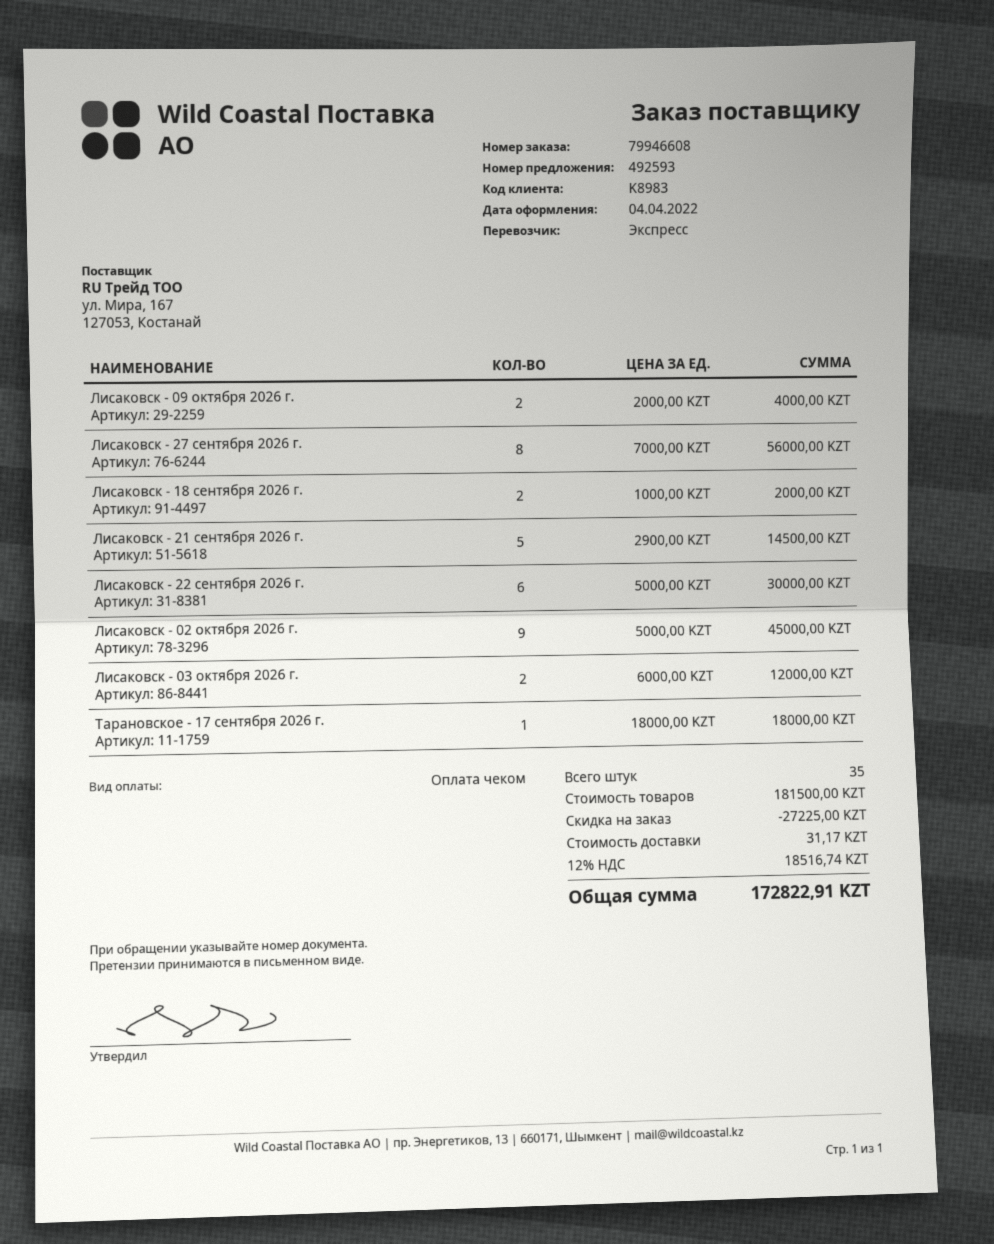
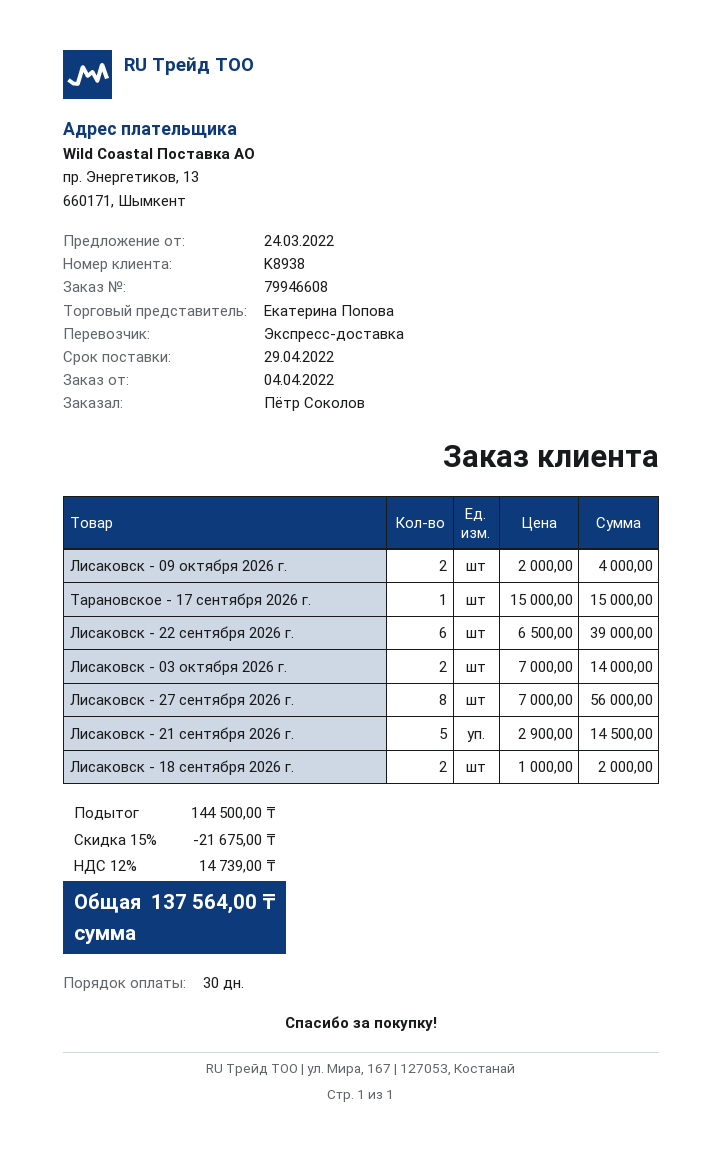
customer number: K8983 -> K8938
Лисаковск - 22 сентября 2026 г.: 6 x 5000.00 = 30000.00 -> 6 x 6500.00 = 39000.00
Лисаковск - 02 октября 2026 г.: 9 x 5000.00 = 45000.00 -> none
Лисаковск - 03 октября 2026 г.: 2 x 6000.00 = 12000.00 -> 2 x 7000.00 = 14000.00
Тарановское - 17 сентября 2026 г.: 1 x 18000.00 = 18000.00 -> 1 x 15000.00 = 15000.00
subtotal: 181500.00 -> 144500.00
discount: 27225.00 -> 21675.00
shipping: 31.17 -> none
tax: 12% = 18516.74 -> 12% = 14739.00
total: 172822.91 -> 137564.00

